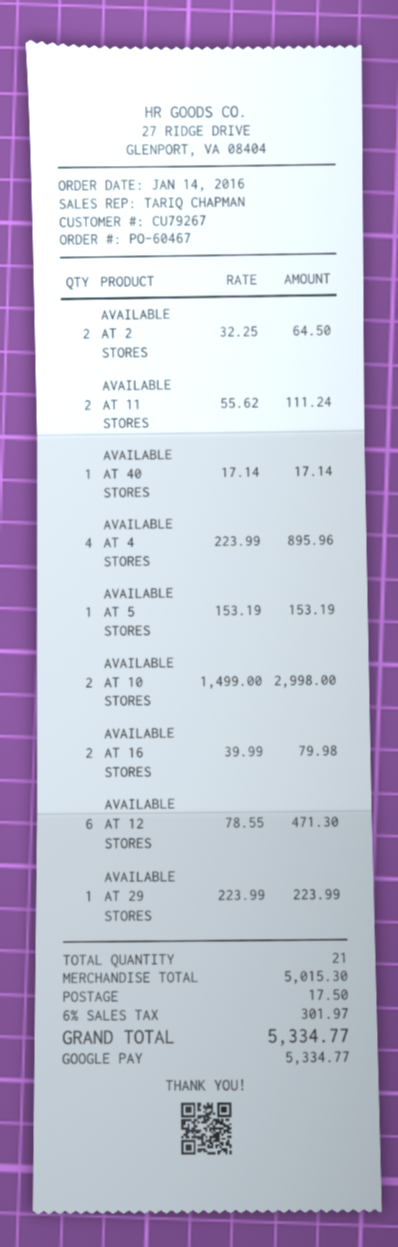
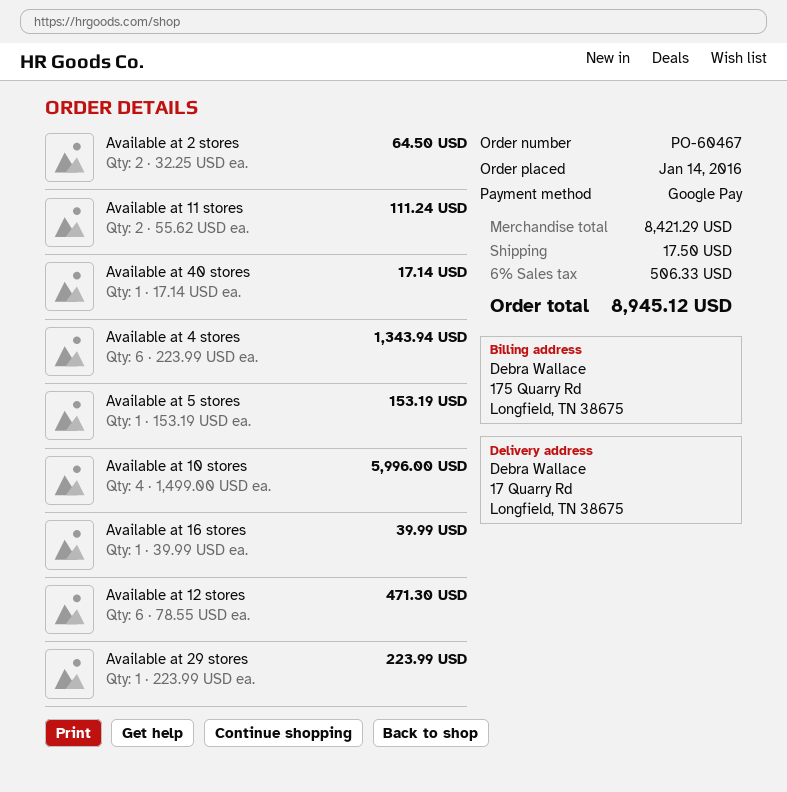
AVAILABLE AT 4 STORES: 4 x 223.99 = 895.96 -> 6 x 223.99 = 1343.94
AVAILABLE AT 10 STORES: 2 x 1499.00 = 2998.00 -> 4 x 1499.00 = 5996.00
AVAILABLE AT 16 STORES: 2 x 39.99 = 79.98 -> 1 x 39.99 = 39.99
subtotal: 5015.30 -> 8421.29
tax: 6% = 301.97 -> 6% = 506.33
total: 5334.77 -> 8945.12

